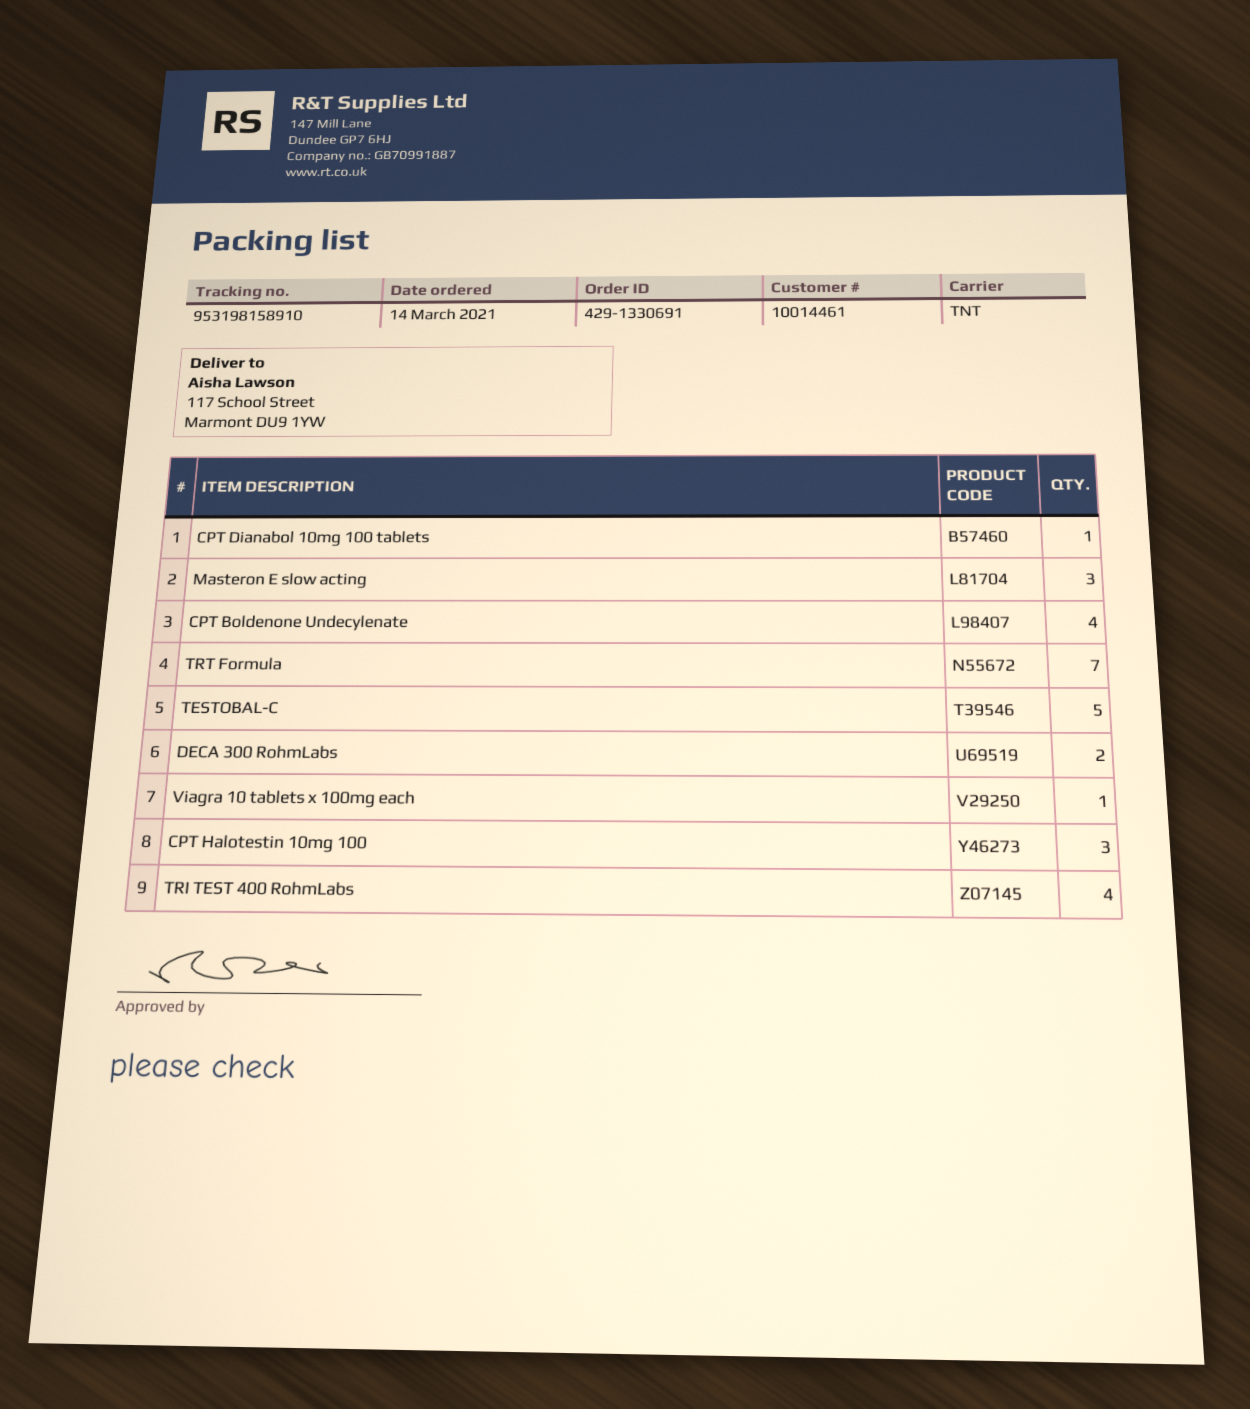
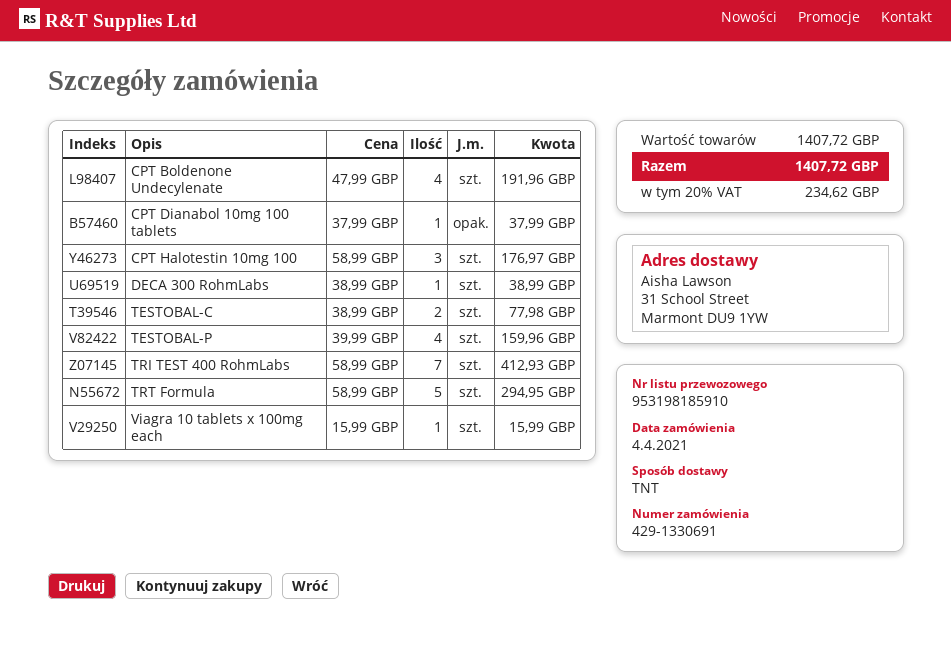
order date: 2021-03-14 -> 2021-04-04
tracking number: 953198158910 -> 953198185910
ship to: 117 School Street, Marmont DU9 1YW -> 31 School Street, Marmont DU9 1YW
Masteron E slow acting: 3 -> none
TRT Formula: 7 -> 5
TESTOBAL-C: 5 -> 2
DECA 300 RohmLabs: 2 -> 1
TRI TEST 400 RohmLabs: 4 -> 7
TESTOBAL-P: none -> 4

